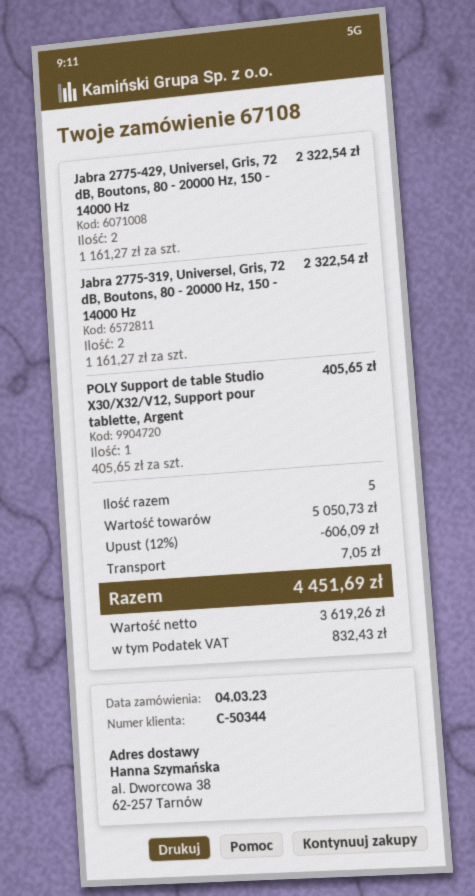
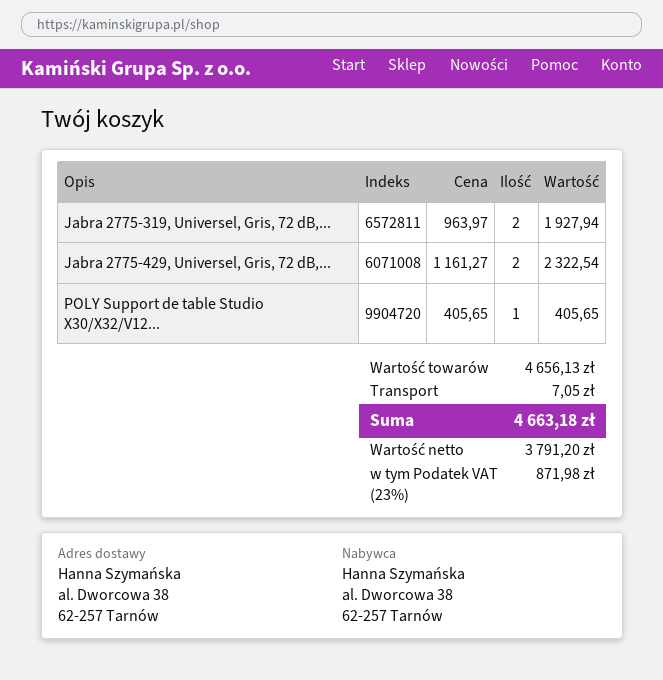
Jabra 2775-319, Universel, Gris, 72 dB, Boutons, 80 - 20000 Hz, 150 - 14000 Hz: 2 x 1161.27 = 2322.54 -> 2 x 963.97 = 1927.94
subtotal: 5050.73 -> 4656.13
discount: 12% = 606.09 -> none
net: 3619.26 -> 3791.20
tax: 832.43 -> 871.98
total: 4451.69 -> 4663.18

